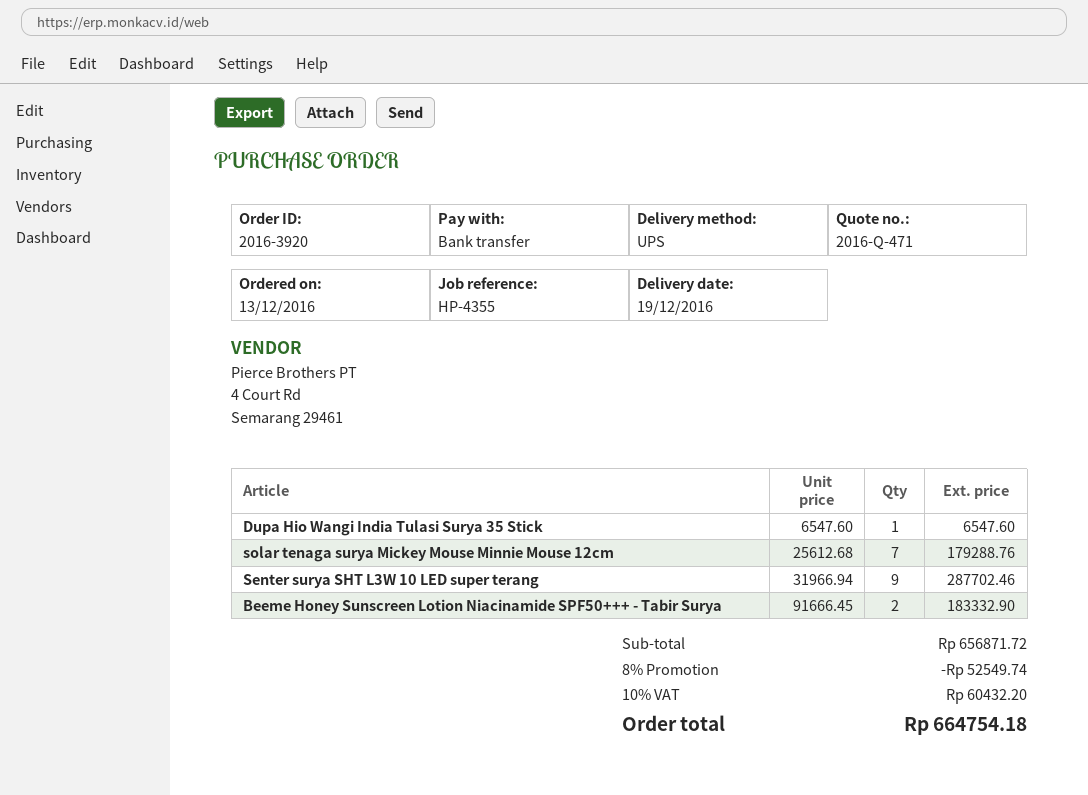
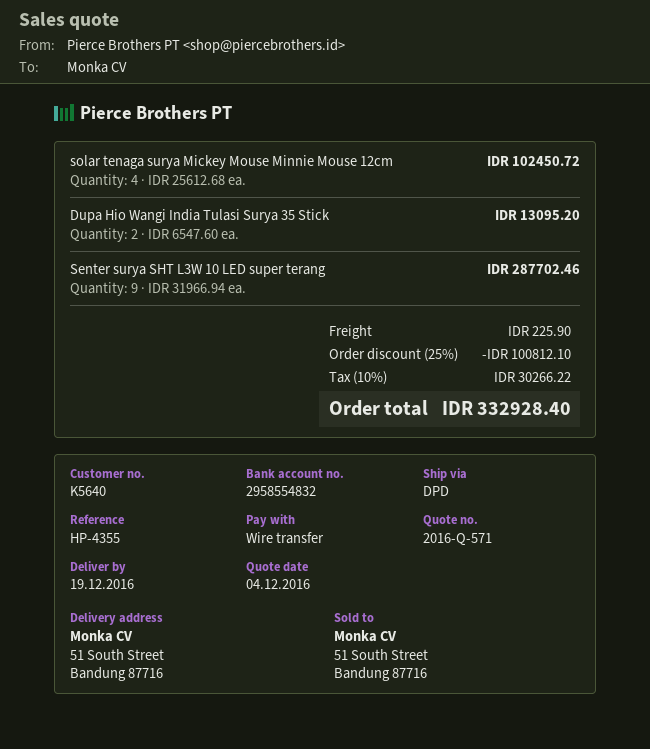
quote number: 2016-Q-471 -> 2016-Q-571
shipping method: UPS -> DPD
Dupa Hio Wangi India Tulasi Surya 35 Stick: 1 x 6547.60 = 6547.60 -> 2 x 6547.60 = 13095.20
solar tenaga surya Mickey Mouse Minnie Mouse 12cm: 7 x 25612.68 = 179288.76 -> 4 x 25612.68 = 102450.72
Beeme Honey Sunscreen Lotion Niacinamide SPF50+++ - Tabir Surya: 2 x 91666.45 = 183332.90 -> none
discount: 8% = 52549.74 -> 25% = 100812.10
shipping: none -> 225.90
tax: 10% = 60432.20 -> 10% = 30266.22
total: 664754.18 -> 332928.40

